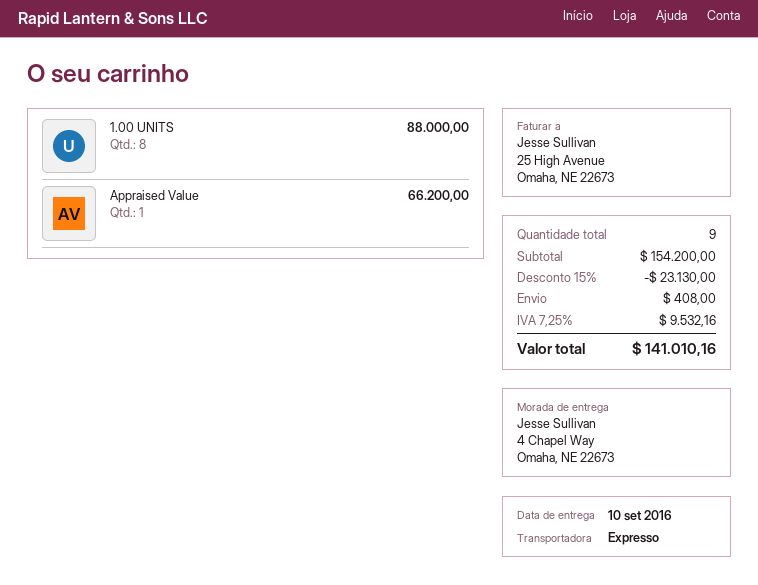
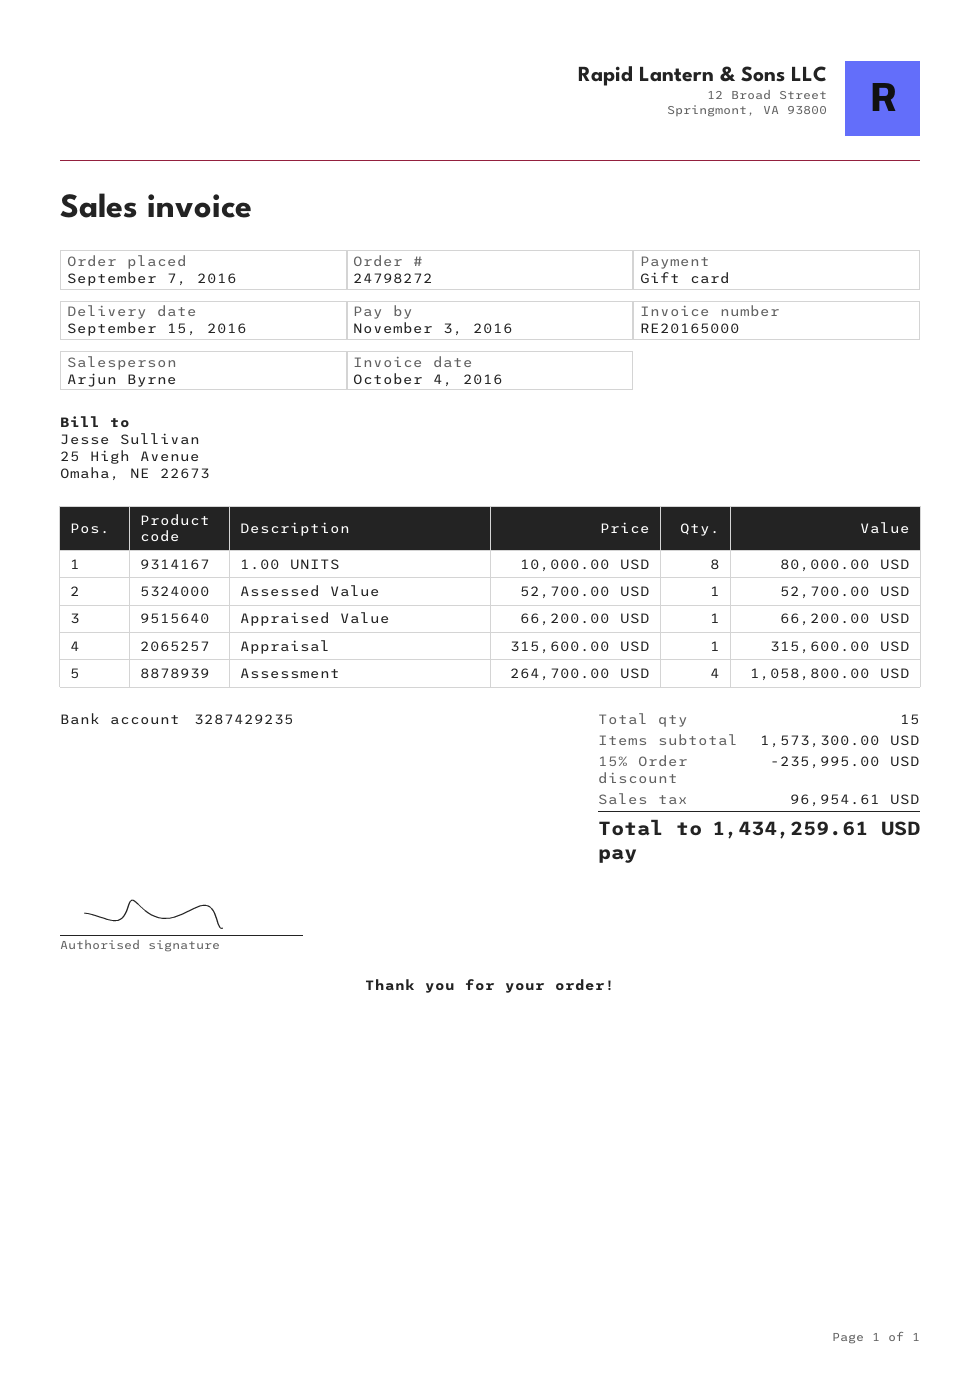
delivery date: 2016-09-10 -> 2016-09-15
1.00 UNITS: 8 for 88000.00 -> 8 for 80000.00
Assessed Value: none -> 1 for 52700.00
Appraisal: none -> 1 for 315600.00
Assessment: none -> 4 for 1058800.00
total quantity: 9 -> 15
subtotal: 154200.00 -> 1573300.00
discount: 15% = 23130.00 -> 15% = 235995.00
shipping: 408.00 -> none
tax: 9532.16 -> 96954.61
total: 141010.16 -> 1434259.61

